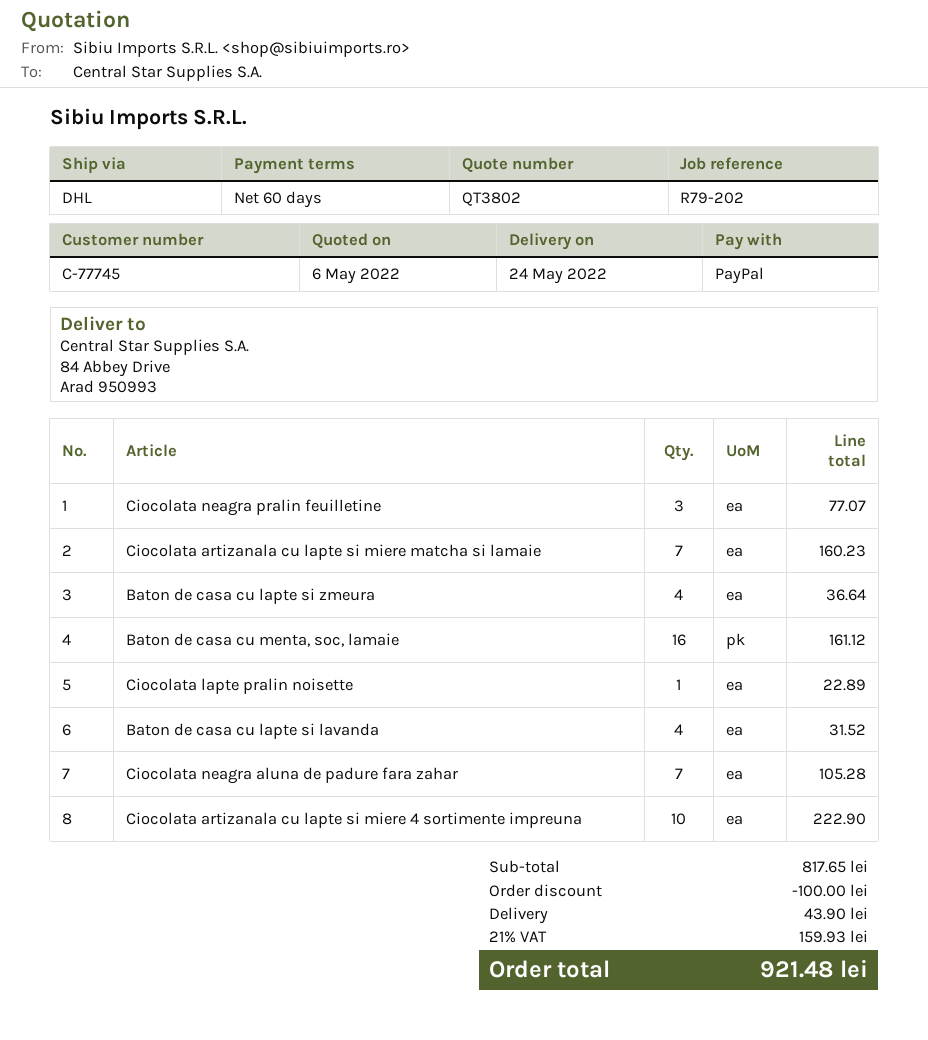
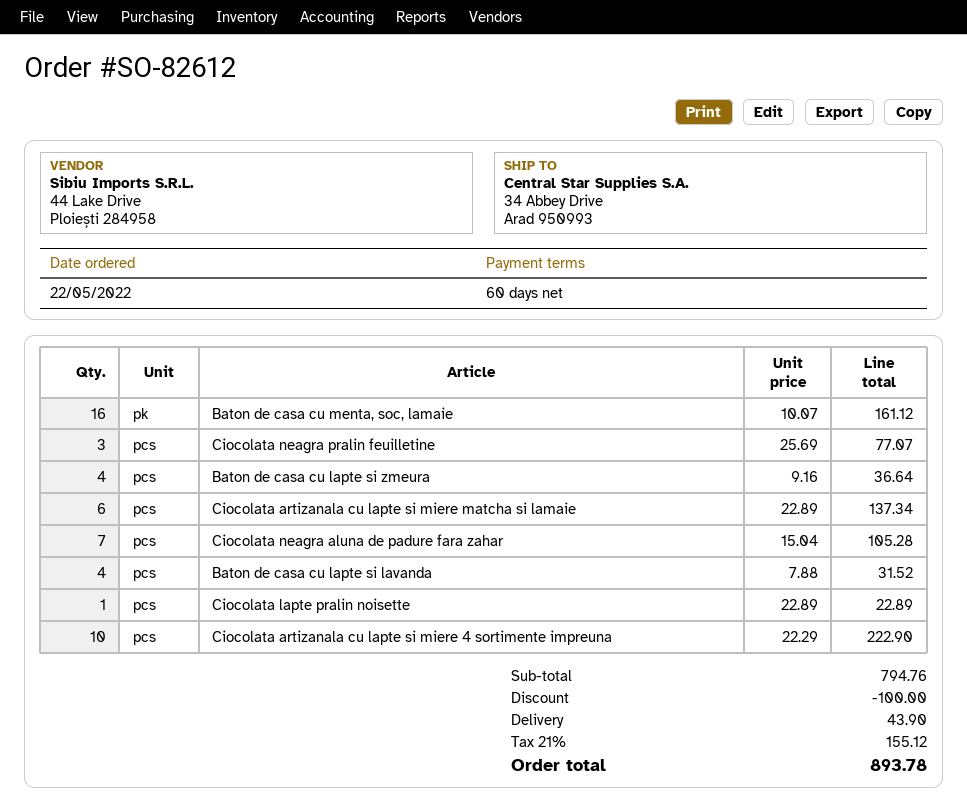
ship to: 84 Abbey Drive, Arad 950993 -> 34 Abbey Drive, Arad 950993
Ciocolata artizanala cu lapte si miere matcha si lamaie: 7 for 160.23 -> 6 for 137.34
subtotal: 817.65 -> 794.76
tax: 21% = 159.93 -> 21% = 155.12
total: 921.48 -> 893.78

